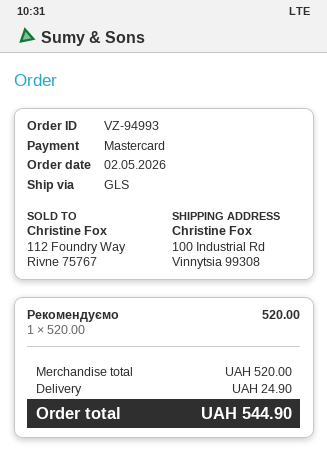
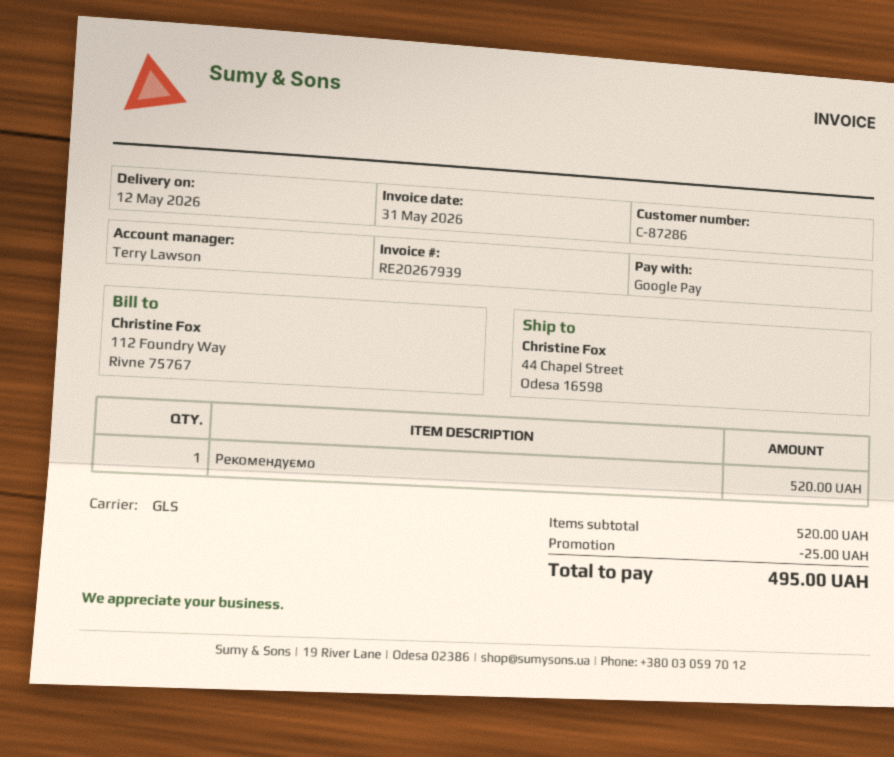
payment method: Mastercard -> Google Pay
ship to: 100 Industrial Rd, Vinnytsia 99308 -> 44 Chapel Street, Odesa 16598
discount: none -> 25.00
shipping: 24.90 -> none
total: 544.90 -> 495.00

